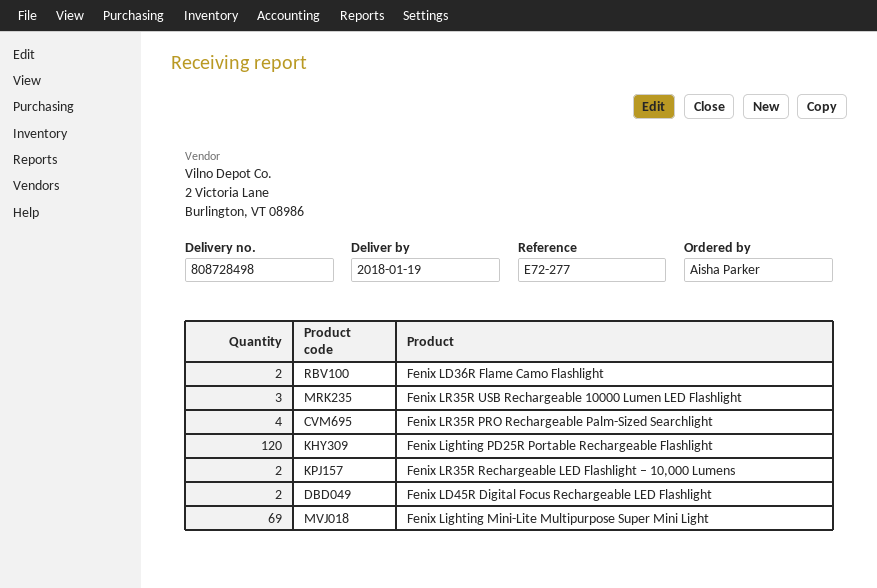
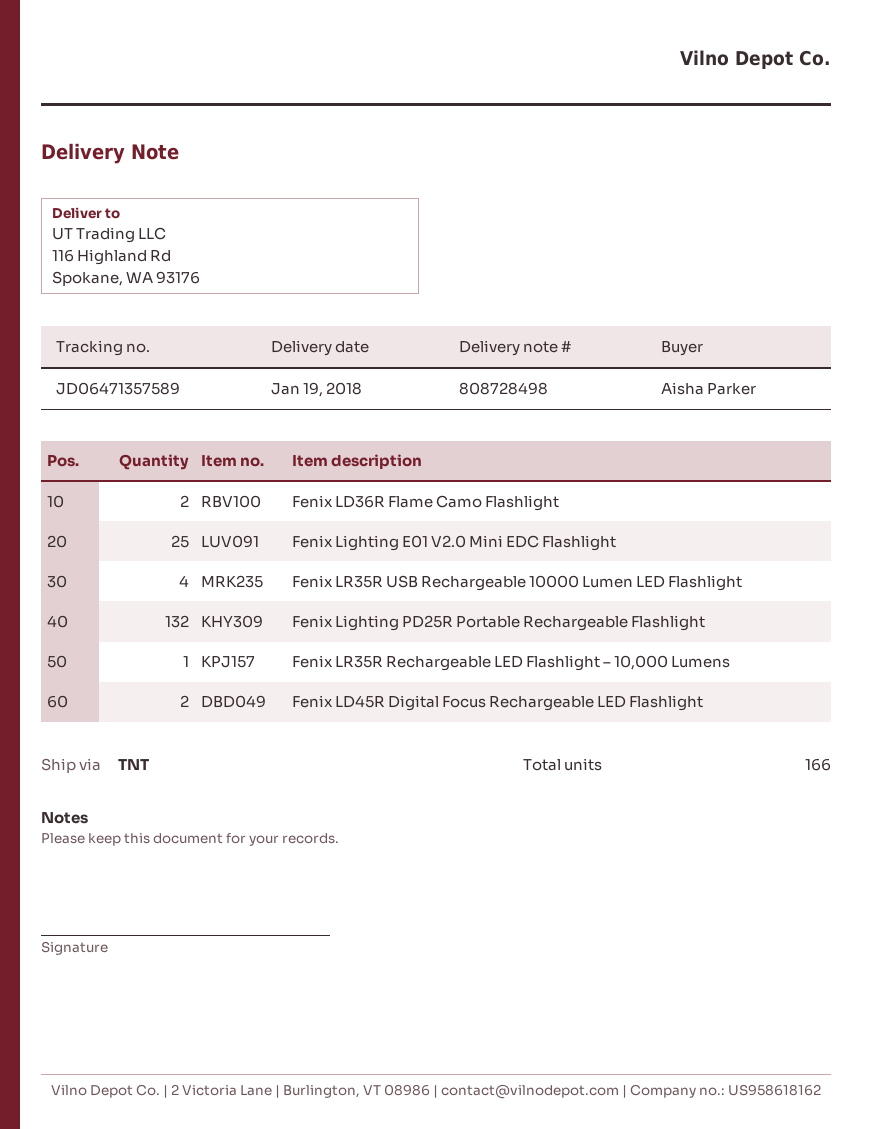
Fenix LR35R USB Rechargeable 10000 Lumen LED Flashlight: 3 -> 4
Fenix LR35R PRO Rechargeable Palm-Sized Searchlight: 4 -> none
Fenix Lighting PD25R Portable Rechargeable Flashlight: 120 -> 132
Fenix LR35R Rechargeable LED Flashlight – 10,000 Lumens: 2 -> 1
Fenix Lighting Mini-Lite Multipurpose Super Mini Light: 69 -> none
Fenix Lighting E01 V2.0 Mini EDC Flashlight: none -> 25

